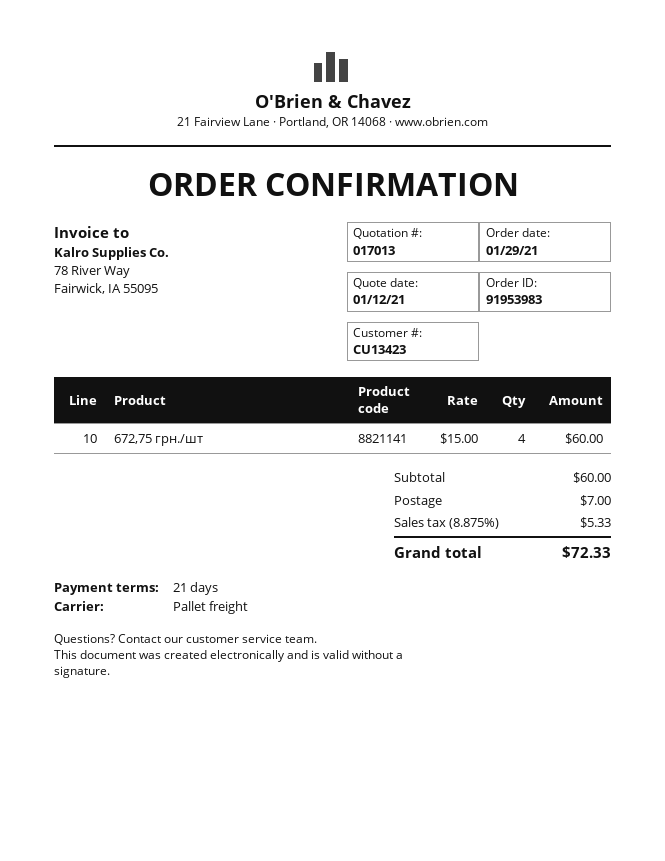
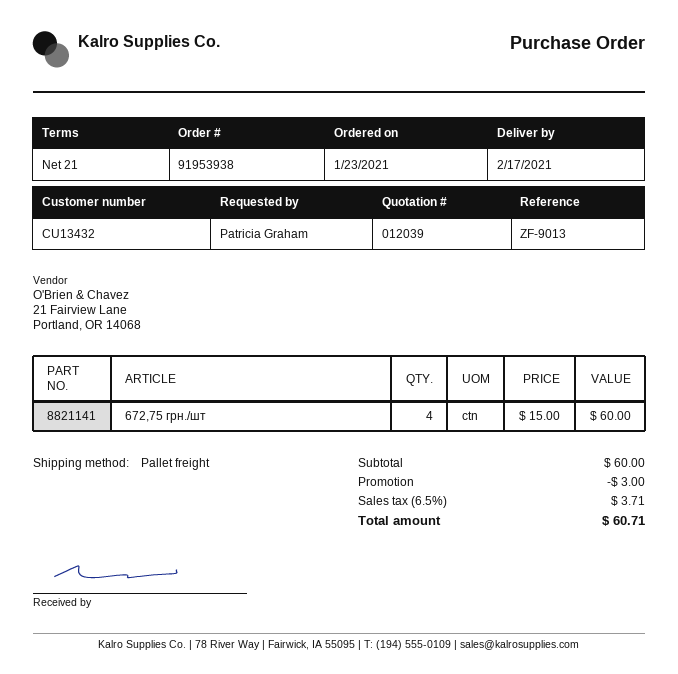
quote number: 017013 -> 012039
order number: 91953983 -> 91953938
order date: 2021-01-29 -> 2021-01-23
customer number: CU13423 -> CU13432
discount: none -> 3.00
shipping: 7.00 -> none
tax: 8.875% = 5.33 -> 6.5% = 3.71
total: 72.33 -> 60.71

